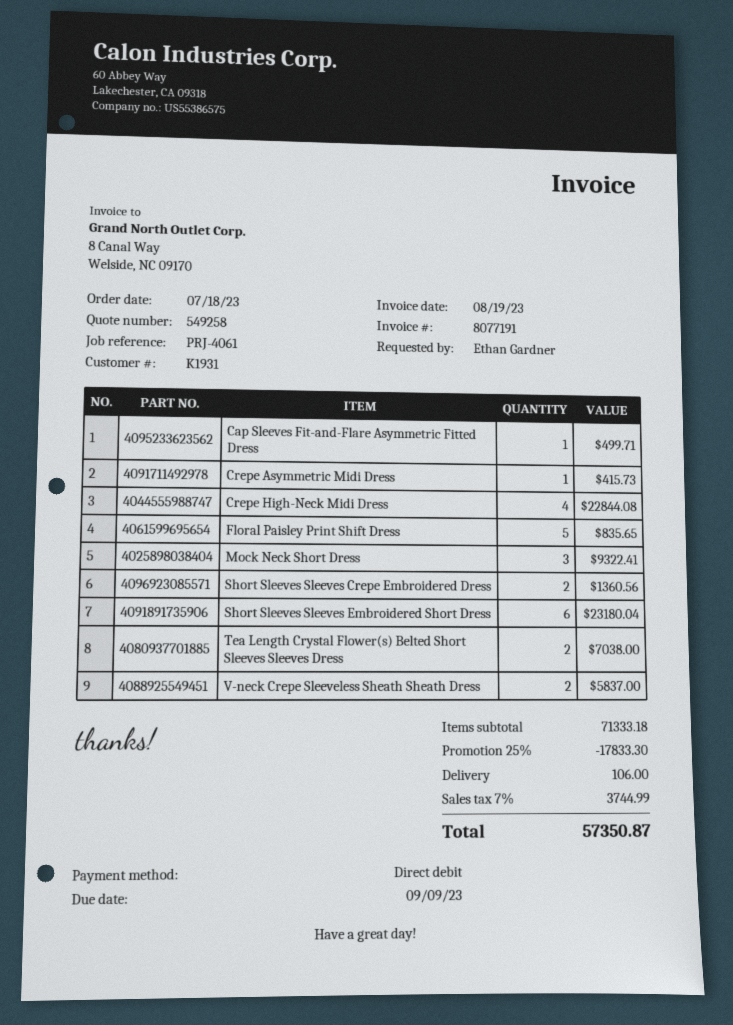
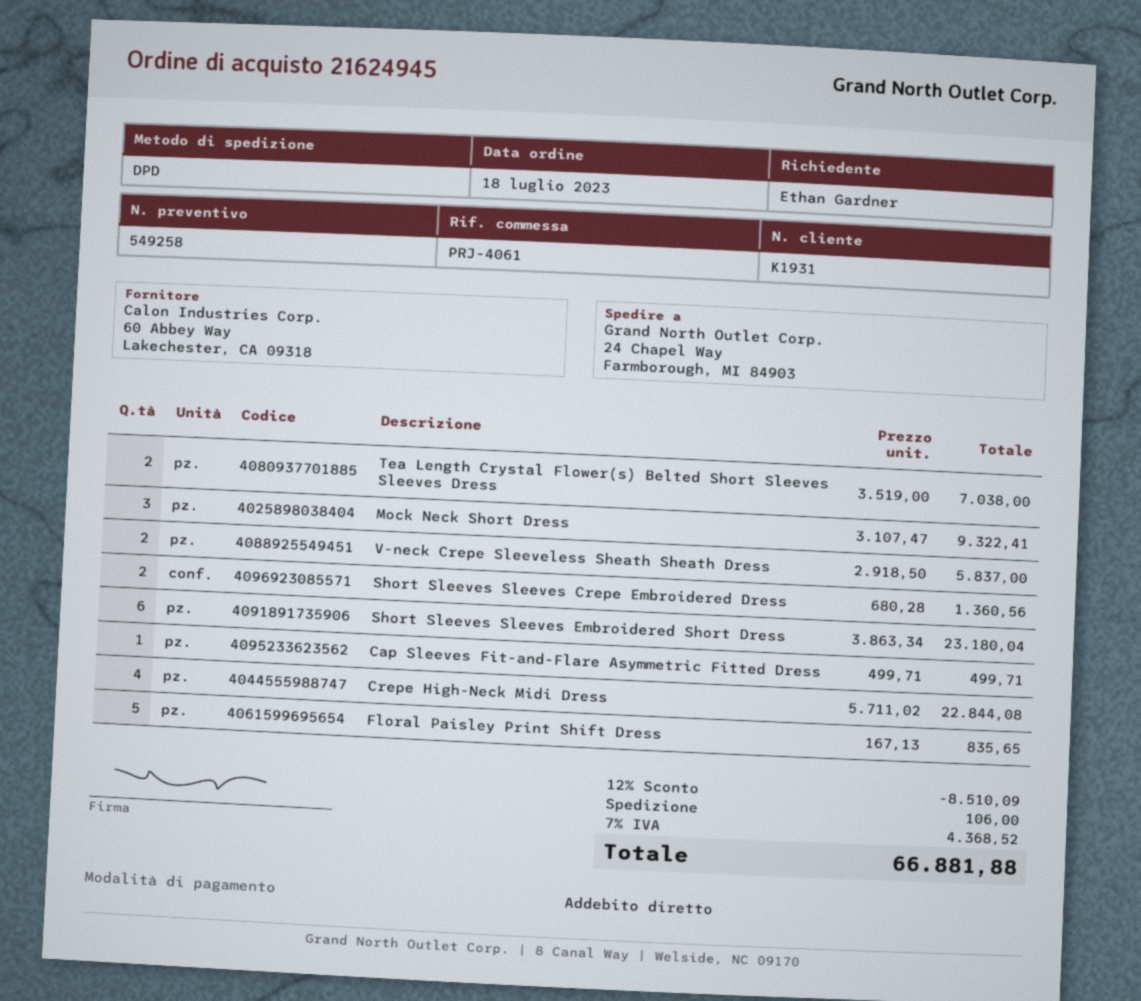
Crepe Asymmetric Midi Dress: 1 for 415.73 -> none
discount: 25% = 17833.30 -> 12% = 8510.09
tax: 7% = 3744.99 -> 7% = 4368.52
total: 57350.87 -> 66881.88

